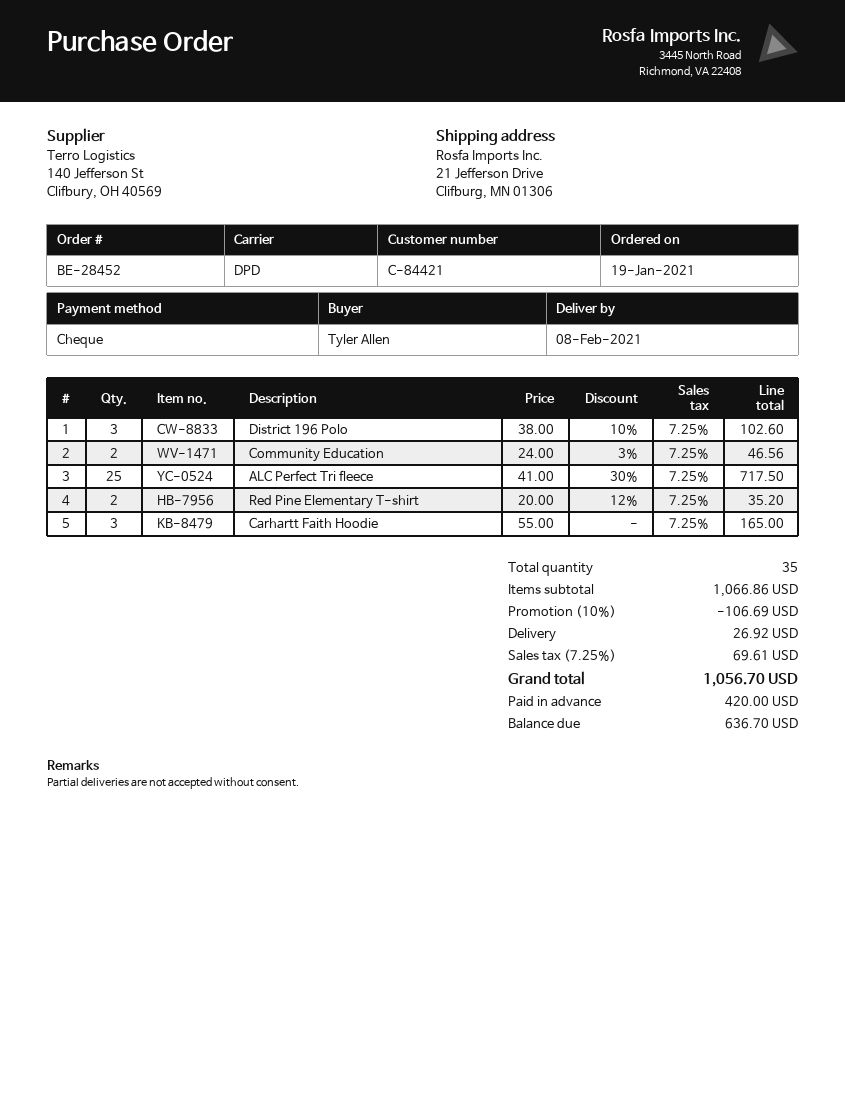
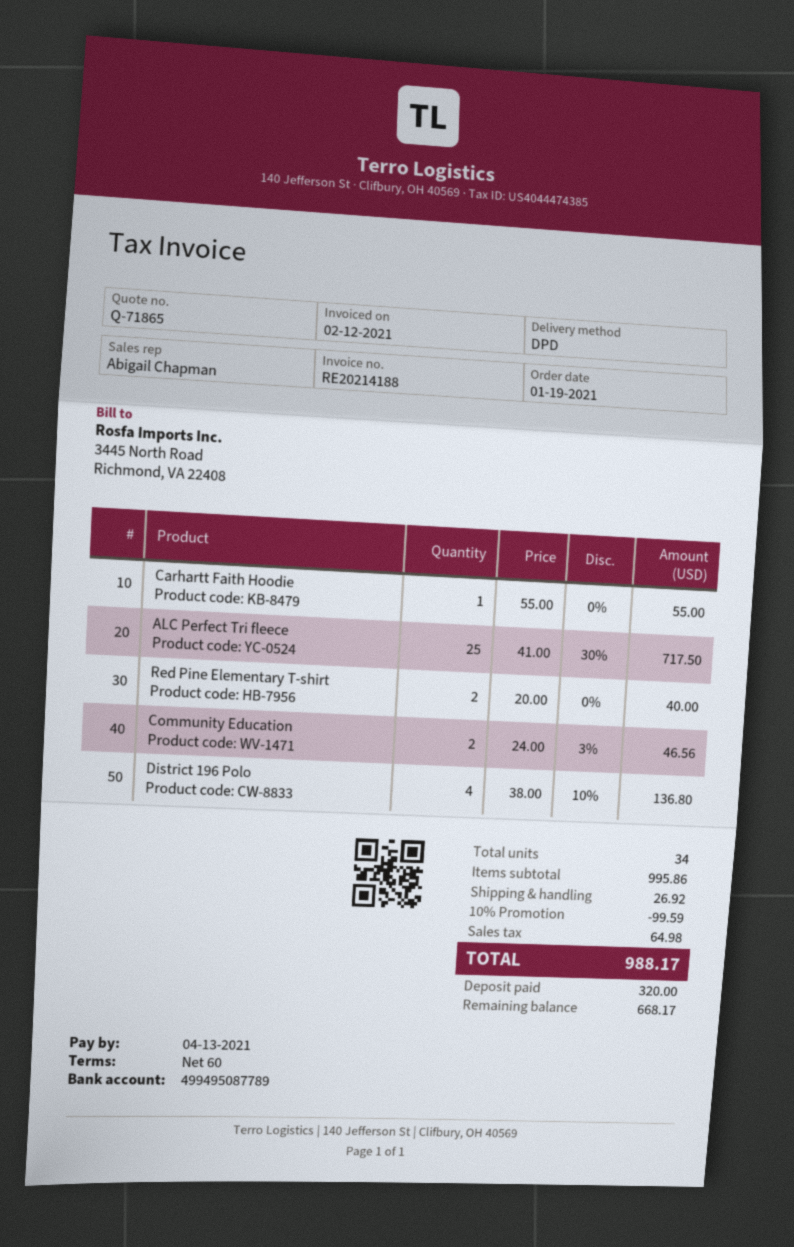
District 196 Polo: 3 x 38.00 - 10% = 102.60 -> 4 x 38.00 - 10% = 136.80
Red Pine Elementary T-shirt: 2 x 20.00 - 12% = 35.20 -> 2 x 20.00 = 40.00
Carhartt Faith Hoodie: 3 x 55.00 = 165.00 -> 1 x 55.00 = 55.00
total quantity: 35 -> 34
subtotal: 1066.86 -> 995.86
discount: 10% = 106.69 -> 10% = 99.59
tax: 69.61 -> 64.98
total: 1056.70 -> 988.17
deposit: 420.00 -> 320.00
balance: 636.70 -> 668.17

